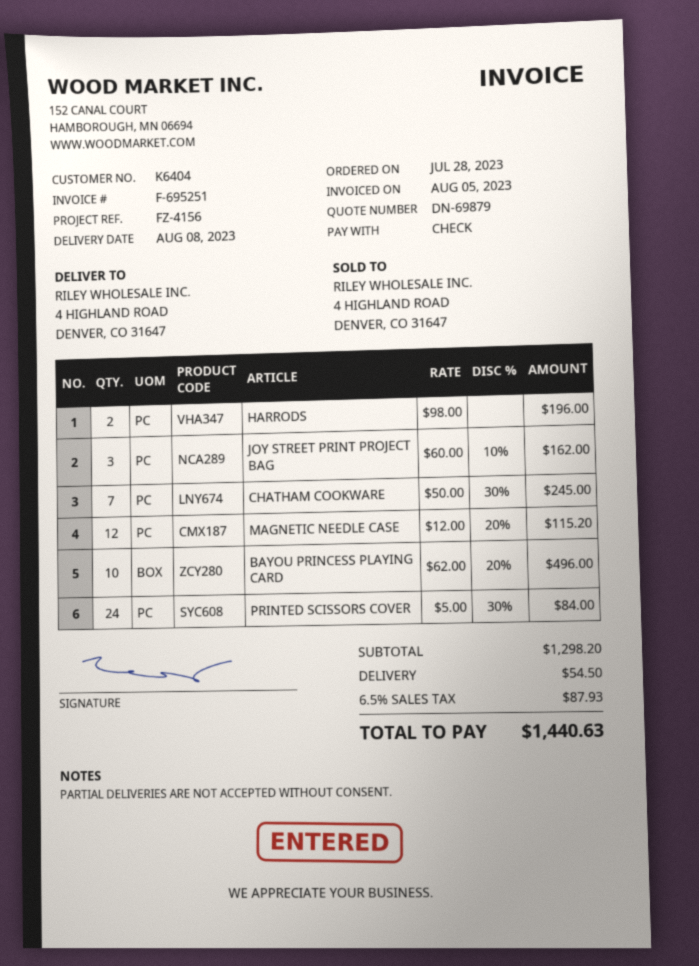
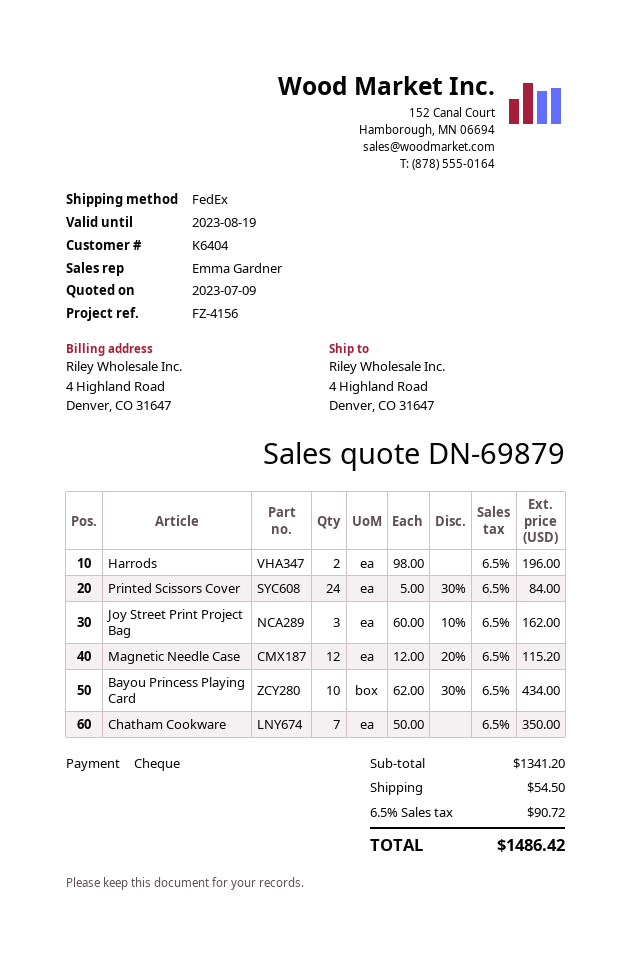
CHATHAM COOKWARE: 7 x 50.00 - 30% = 245.00 -> 7 x 50.00 = 350.00
BAYOU PRINCESS PLAYING CARD: 10 x 62.00 - 20% = 496.00 -> 10 x 62.00 - 30% = 434.00
subtotal: 1298.20 -> 1341.20
tax: 6.5% = 87.93 -> 6.5% = 90.72
total: 1440.63 -> 1486.42

